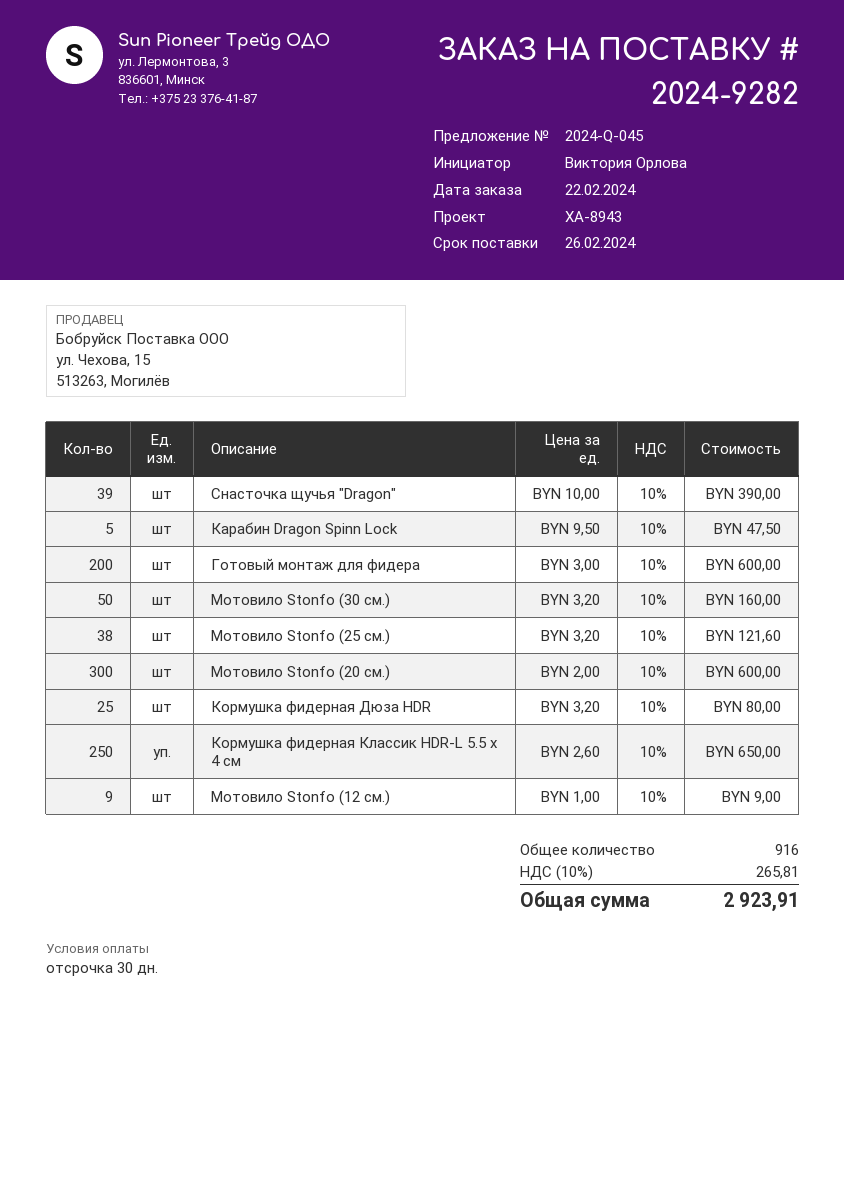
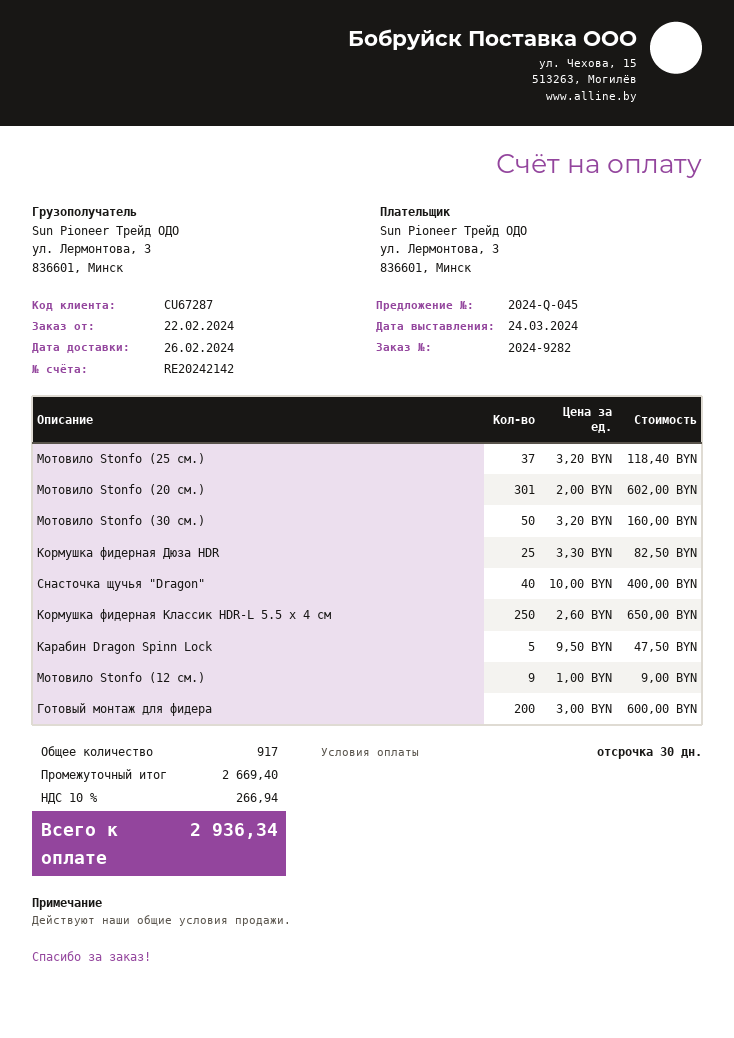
Снасточка щучья "Dragon": 39 x 10.00 = 390.00 -> 40 x 10.00 = 400.00
Мотовило Stonfo (25 см.): 38 x 3.20 = 121.60 -> 37 x 3.20 = 118.40
Мотовило Stonfo (20 см.): 300 x 2.00 = 600.00 -> 301 x 2.00 = 602.00
Кормушка фидерная Дюза HDR: 25 x 3.20 = 80.00 -> 25 x 3.30 = 82.50
total quantity: 916 -> 917
tax: 10% = 265.81 -> 10% = 266.94
total: 2923.91 -> 2936.34

